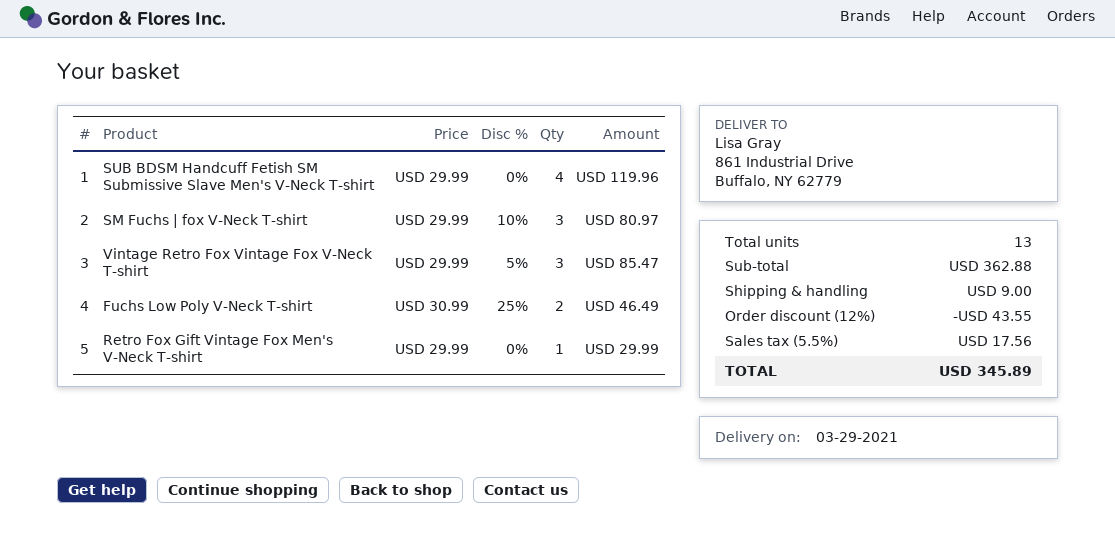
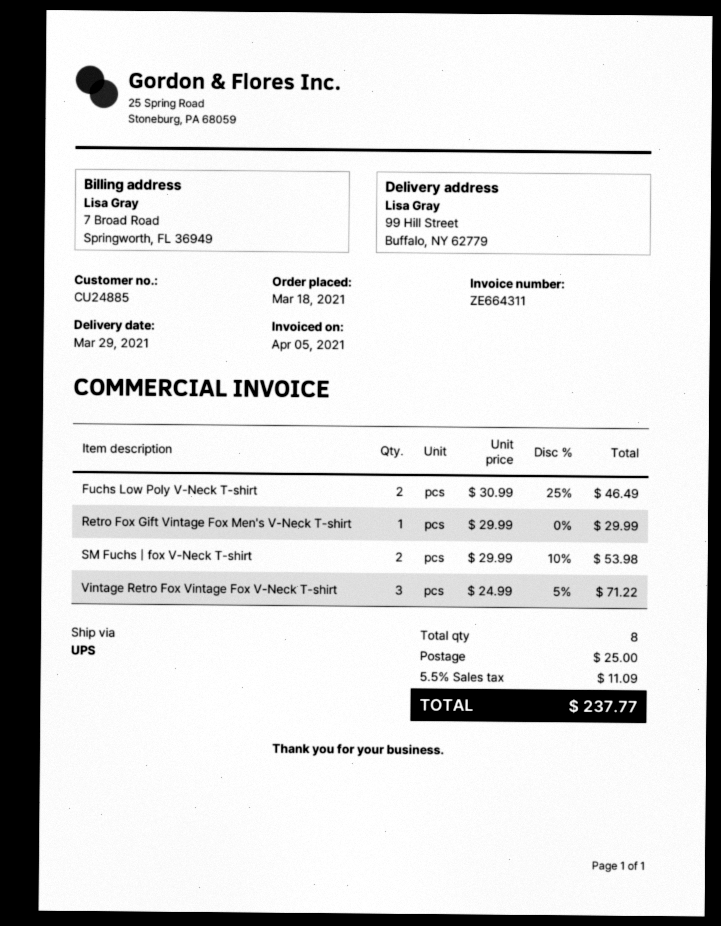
ship to: 861 Industrial Drive, Buffalo, NY 62779 -> 99 Hill Street, Buffalo, NY 62779
SUB BDSM Handcuff Fetish SM Submissive Slave Men's V-Neck T-shirt: 4 x 29.99 = 119.96 -> none
SM Fuchs | fox V-Neck T-shirt: 3 x 29.99 - 10% = 80.97 -> 2 x 29.99 - 10% = 53.98
Vintage Retro Fox Vintage Fox V-Neck T-shirt: 3 x 29.99 - 5% = 85.47 -> 3 x 24.99 - 5% = 71.22
total quantity: 13 -> 8
discount: 12% = 43.55 -> none
shipping: 9.00 -> 25.00
tax: 5.5% = 17.56 -> 5.5% = 11.09
total: 345.89 -> 237.77

